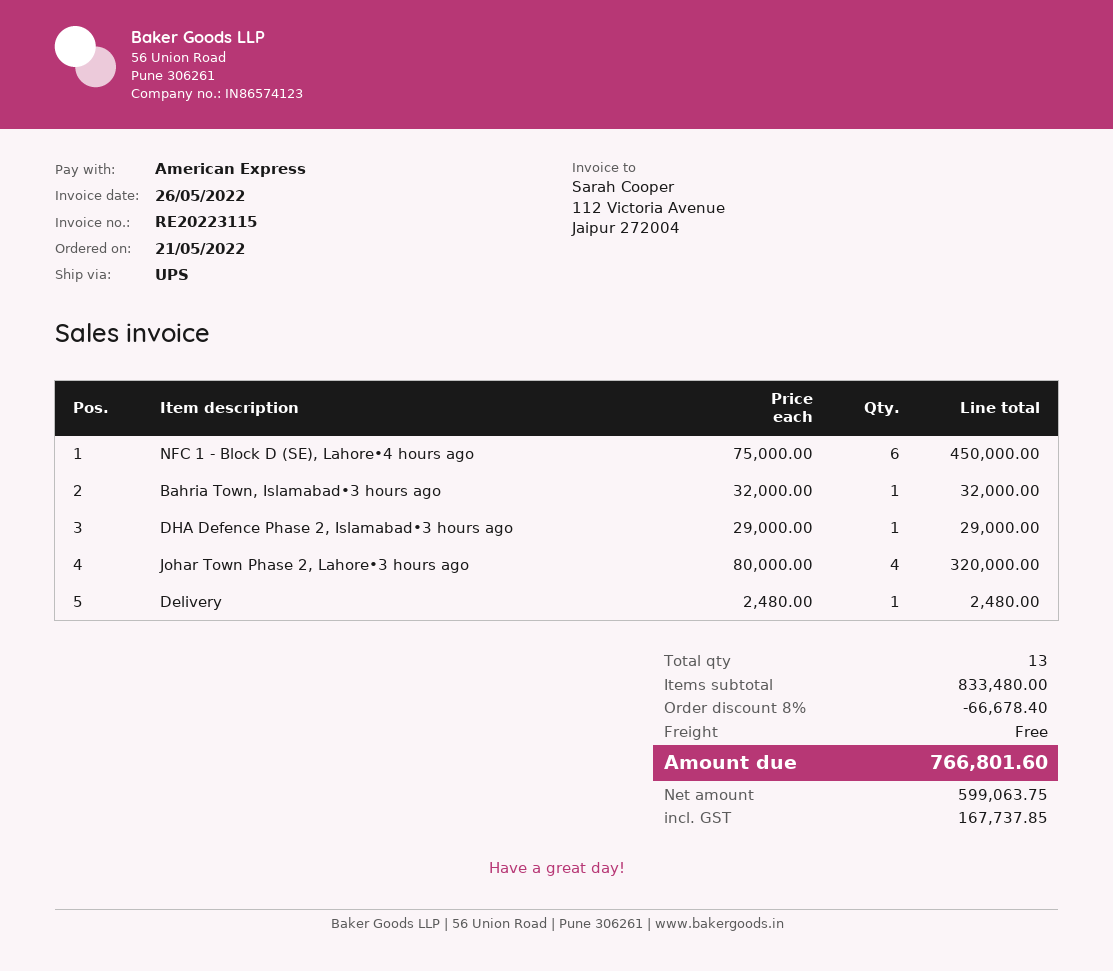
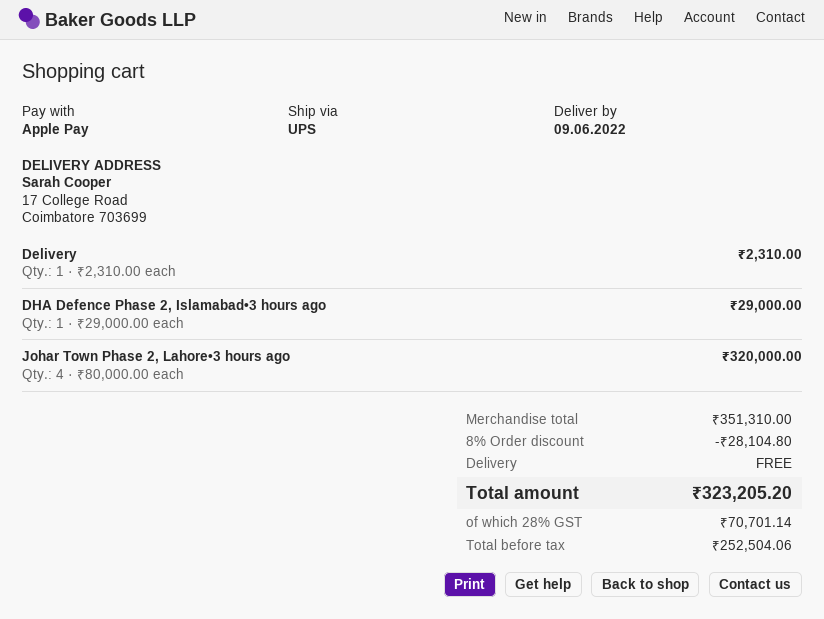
payment method: American Express -> Apple Pay
NFC 1 - Block D (SE), Lahore•4 hours ago: 6 x 75000.00 = 450000.00 -> none
Bahria Town, Islamabad•3 hours ago: 1 x 32000.00 = 32000.00 -> none
Delivery: 1 x 2480.00 = 2480.00 -> 1 x 2310.00 = 2310.00
subtotal: 833480.00 -> 351310.00
discount: 8% = 66678.40 -> 8% = 28104.80
net: 599063.75 -> 252504.06
tax: 167737.85 -> 70701.14
total: 766801.60 -> 323205.20

